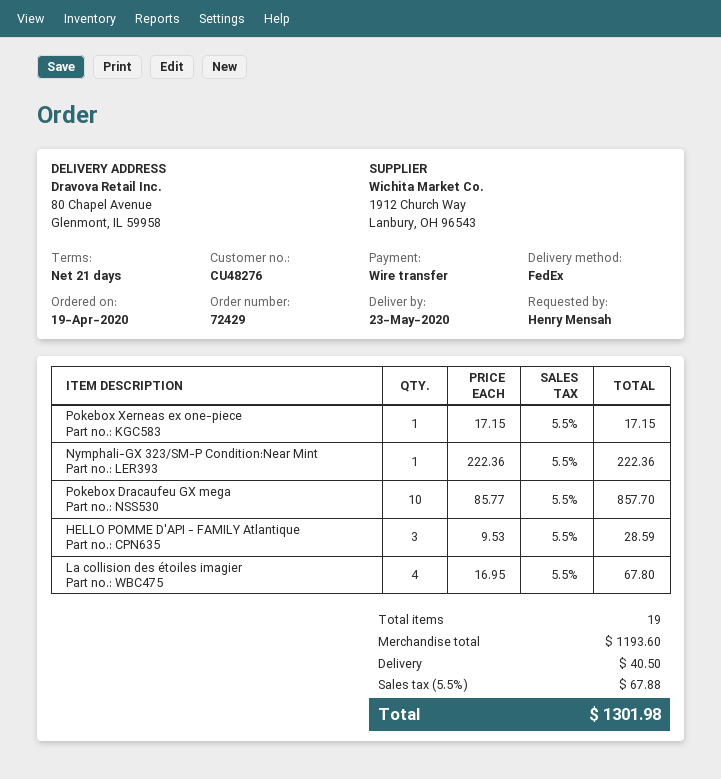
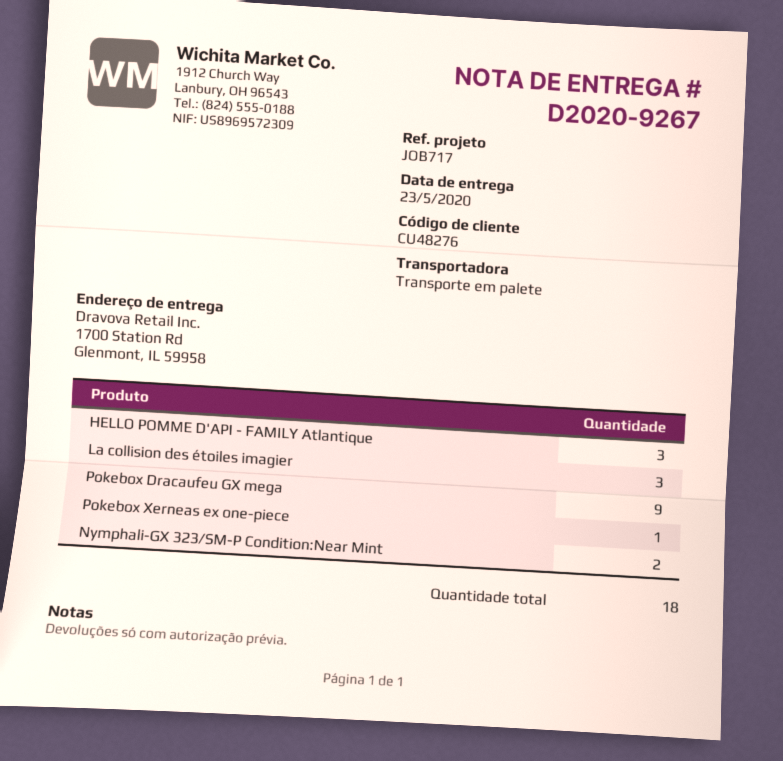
shipping method: FedEx -> pallet freight
ship to: 80 Chapel Avenue, Glenmont, IL 59958 -> 1700 Station Rd, Glenmont, IL 59958
Nymphali-GX 323/SM-P Condition:Near Mint: 1 -> 2
Pokebox Dracaufeu GX mega: 10 -> 9
La collision des étoiles imagier: 4 -> 3
total quantity: 19 -> 18

